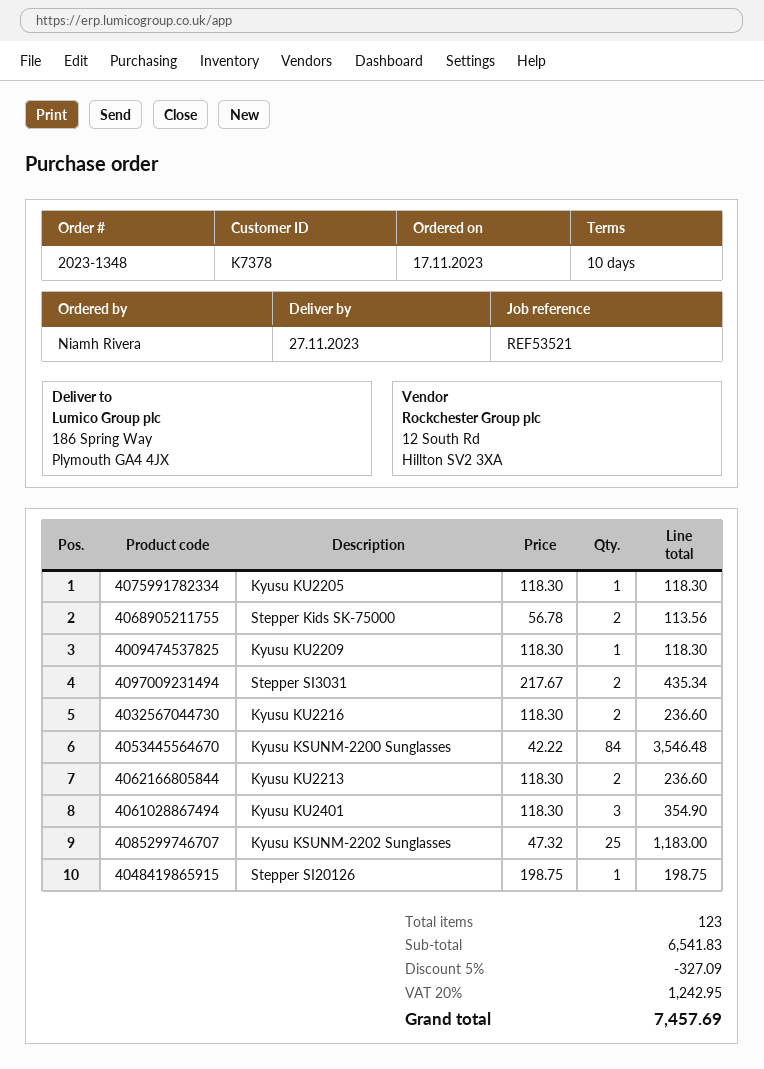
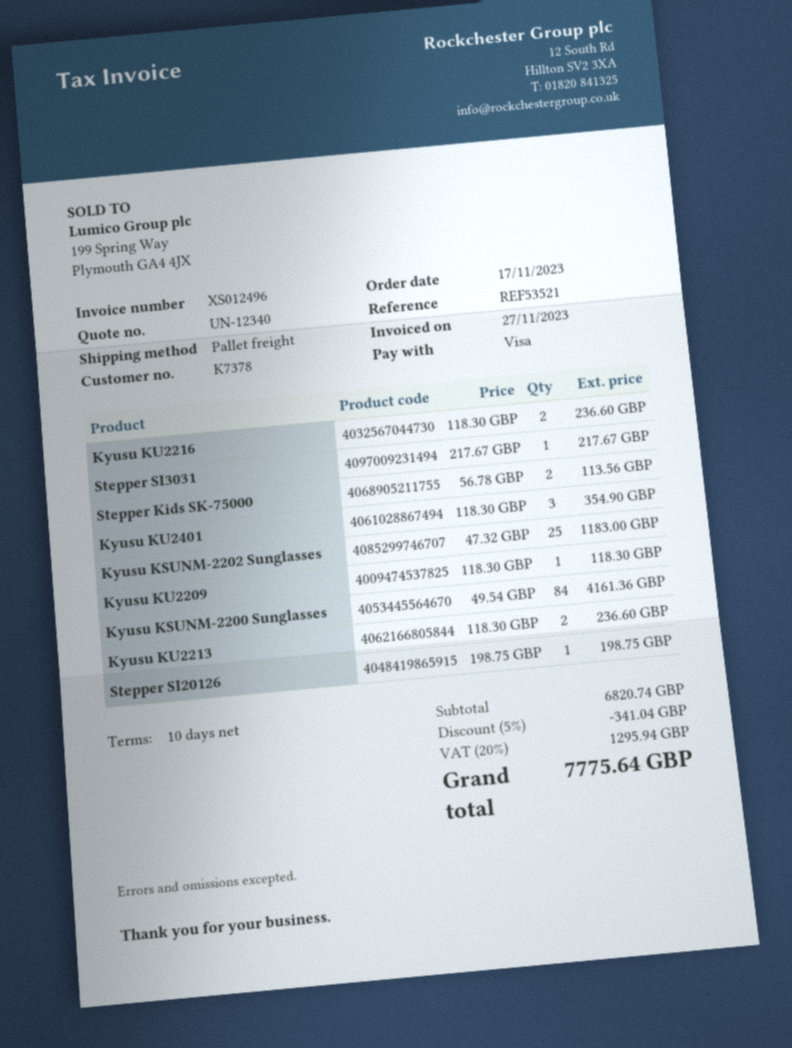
Kyusu KU2205: 1 x 118.30 = 118.30 -> none
Stepper SI3031: 2 x 217.67 = 435.34 -> 1 x 217.67 = 217.67
Kyusu KSUNM-2200 Sunglasses: 84 x 42.22 = 3546.48 -> 84 x 49.54 = 4161.36
subtotal: 6541.83 -> 6820.74
discount: 5% = 327.09 -> 5% = 341.04
tax: 20% = 1242.95 -> 20% = 1295.94
total: 7457.69 -> 7775.64

